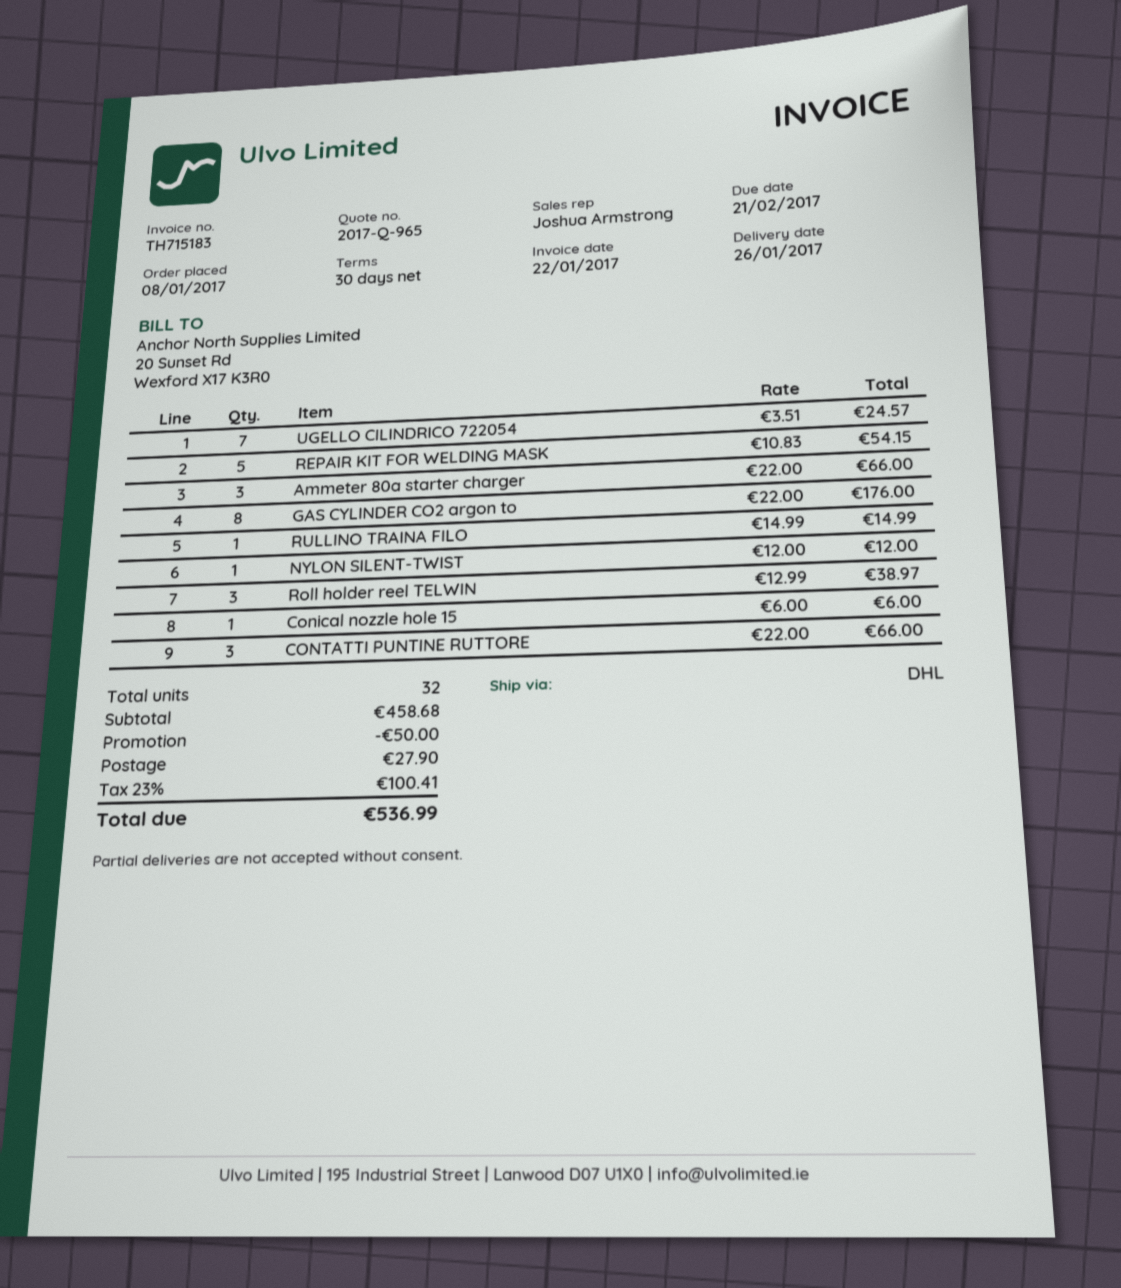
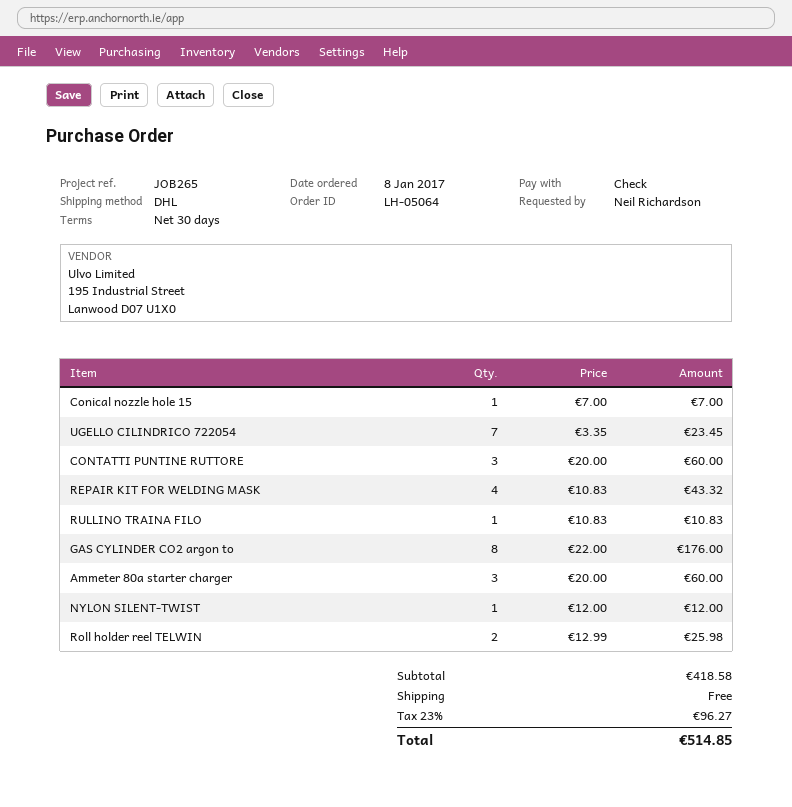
UGELLO CILINDRICO 722054: 7 x 3.51 = 24.57 -> 7 x 3.35 = 23.45
REPAIR KIT FOR WELDING MASK: 5 x 10.83 = 54.15 -> 4 x 10.83 = 43.32
Ammeter 80a starter charger: 3 x 22.00 = 66.00 -> 3 x 20.00 = 60.00
RULLINO TRAINA FILO: 1 x 14.99 = 14.99 -> 1 x 10.83 = 10.83
Roll holder reel TELWIN: 3 x 12.99 = 38.97 -> 2 x 12.99 = 25.98
Conical nozzle hole 15: 1 x 6.00 = 6.00 -> 1 x 7.00 = 7.00
CONTATTI PUNTINE RUTTORE: 3 x 22.00 = 66.00 -> 3 x 20.00 = 60.00
subtotal: 458.68 -> 418.58
discount: 50.00 -> none
shipping: 27.90 -> 0.00
tax: 23% = 100.41 -> 23% = 96.27
total: 536.99 -> 514.85

